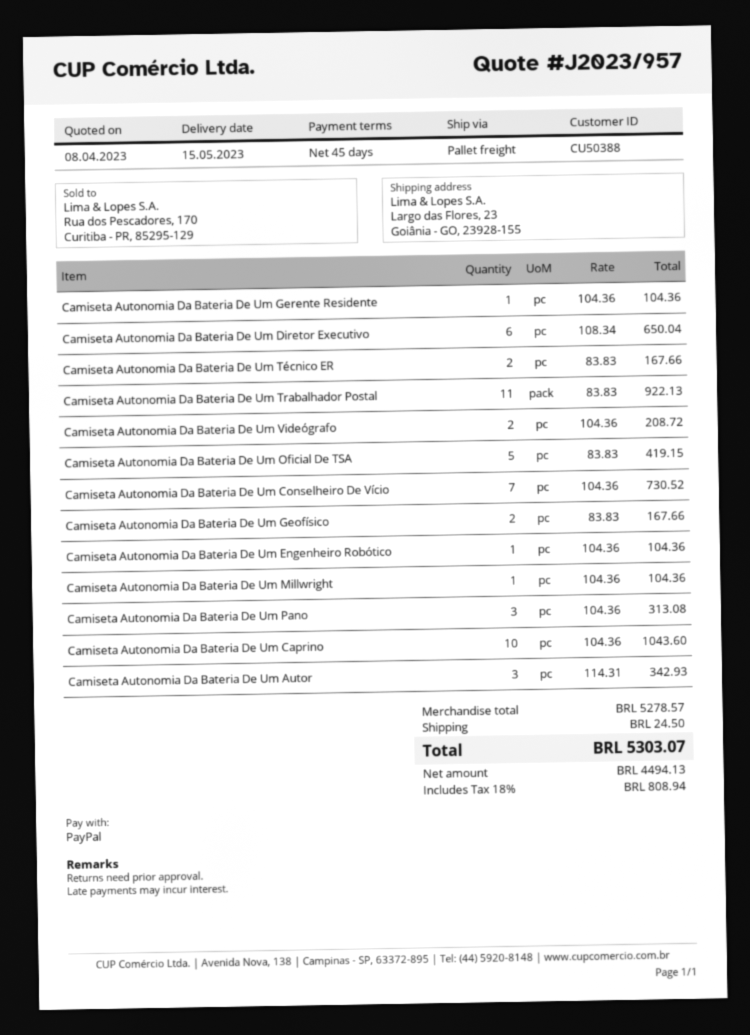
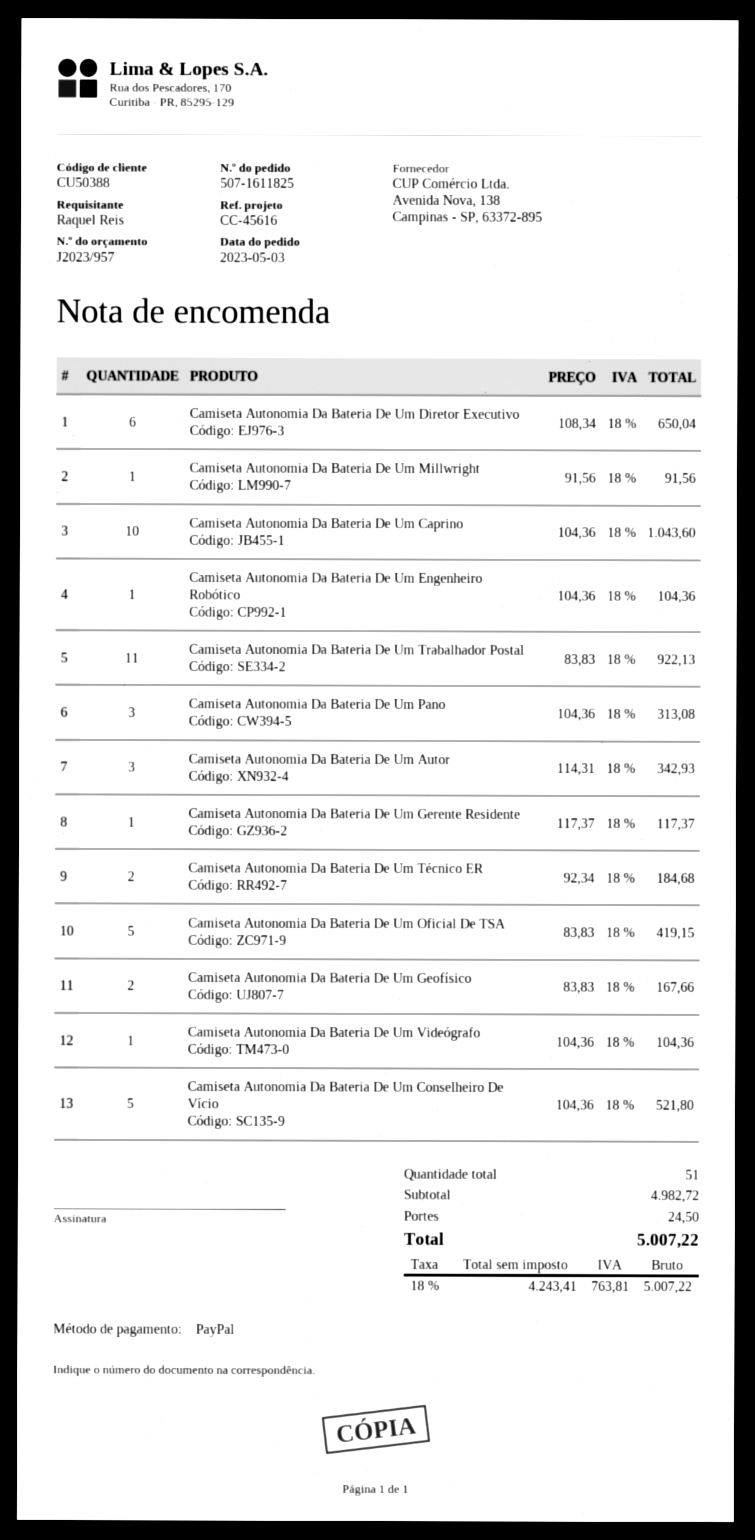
Camiseta Autonomia Da Bateria De Um Gerente Residente: 1 x 104.36 = 104.36 -> 1 x 117.37 = 117.37
Camiseta Autonomia Da Bateria De Um Técnico ER: 2 x 83.83 = 167.66 -> 2 x 92.34 = 184.68
Camiseta Autonomia Da Bateria De Um Videógrafo: 2 x 104.36 = 208.72 -> 1 x 104.36 = 104.36
Camiseta Autonomia Da Bateria De Um Conselheiro De Vício: 7 x 104.36 = 730.52 -> 5 x 104.36 = 521.80
Camiseta Autonomia Da Bateria De Um Millwright: 1 x 104.36 = 104.36 -> 1 x 91.56 = 91.56
subtotal: 5278.57 -> 4982.72
net: 4494.13 -> 4243.41
tax: 18% = 808.94 -> 18% = 763.81
total: 5303.07 -> 5007.22

